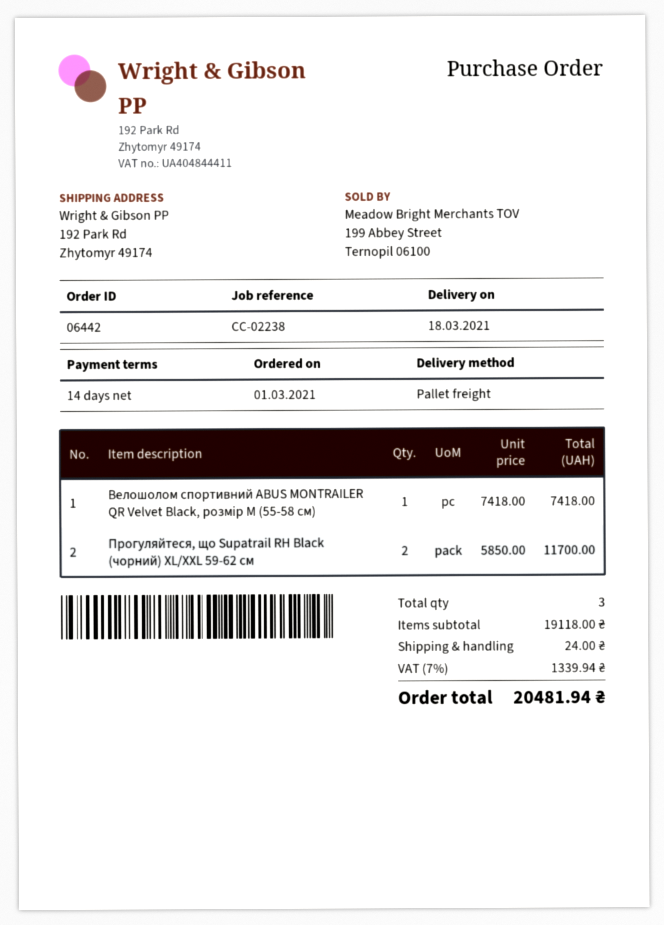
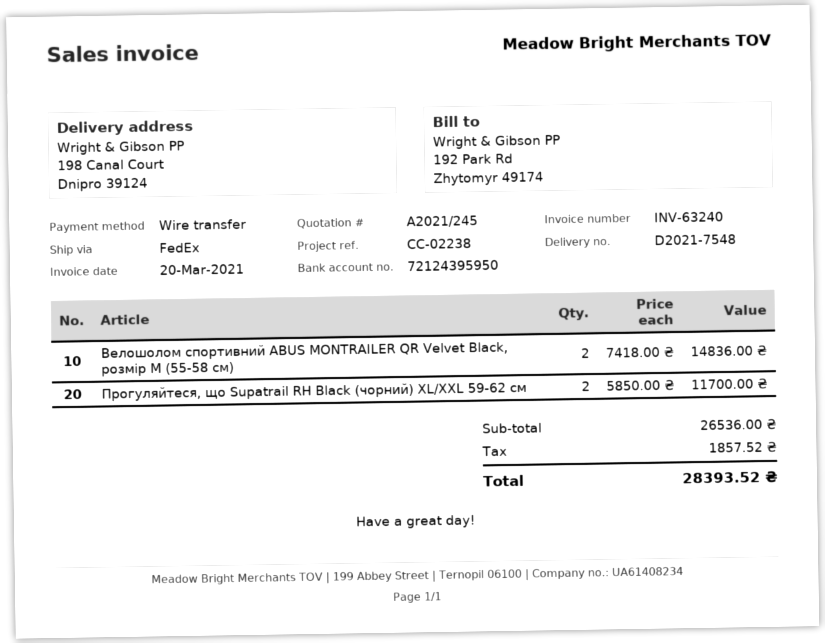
shipping method: pallet freight -> FedEx
ship to: 192 Park Rd, Zhytomyr 49174 -> 198 Canal Court, Dnipro 39124
Велошолом спортивний ABUS MONTRAILER QR Velvet Black, розмір M (55-58 см): 1 x 7418.00 = 7418.00 -> 2 x 7418.00 = 14836.00
subtotal: 19118.00 -> 26536.00
shipping: 24.00 -> none
tax: 1339.94 -> 1857.52
total: 20481.94 -> 28393.52

